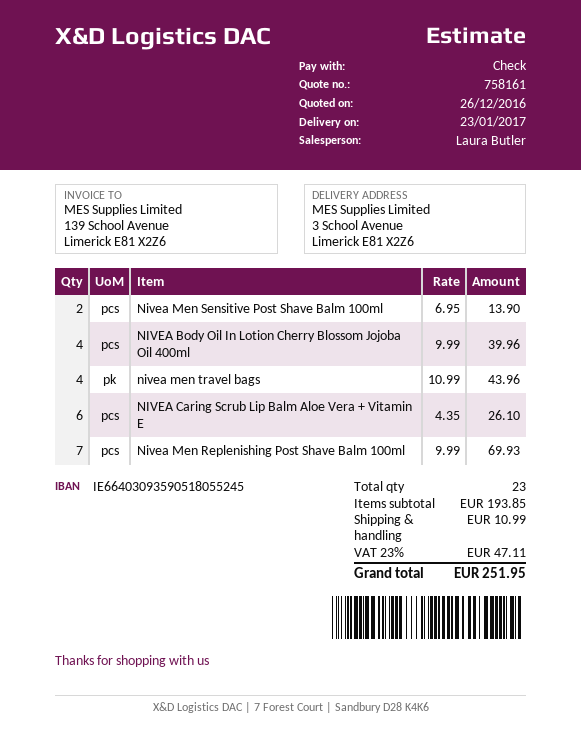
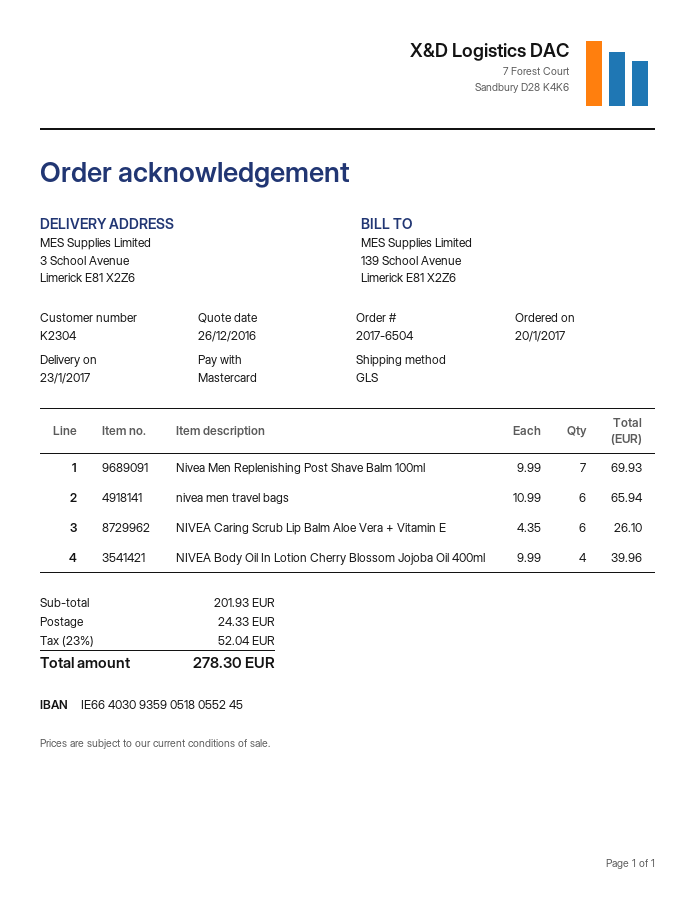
payment method: cheque -> Mastercard
Nivea Men Sensitive Post Shave Balm 100ml: 2 x 6.95 = 13.90 -> none
nivea men travel bags: 4 x 10.99 = 43.96 -> 6 x 10.99 = 65.94
subtotal: 193.85 -> 201.93
shipping: 10.99 -> 24.33
tax: 23% = 47.11 -> 23% = 52.04
total: 251.95 -> 278.30

